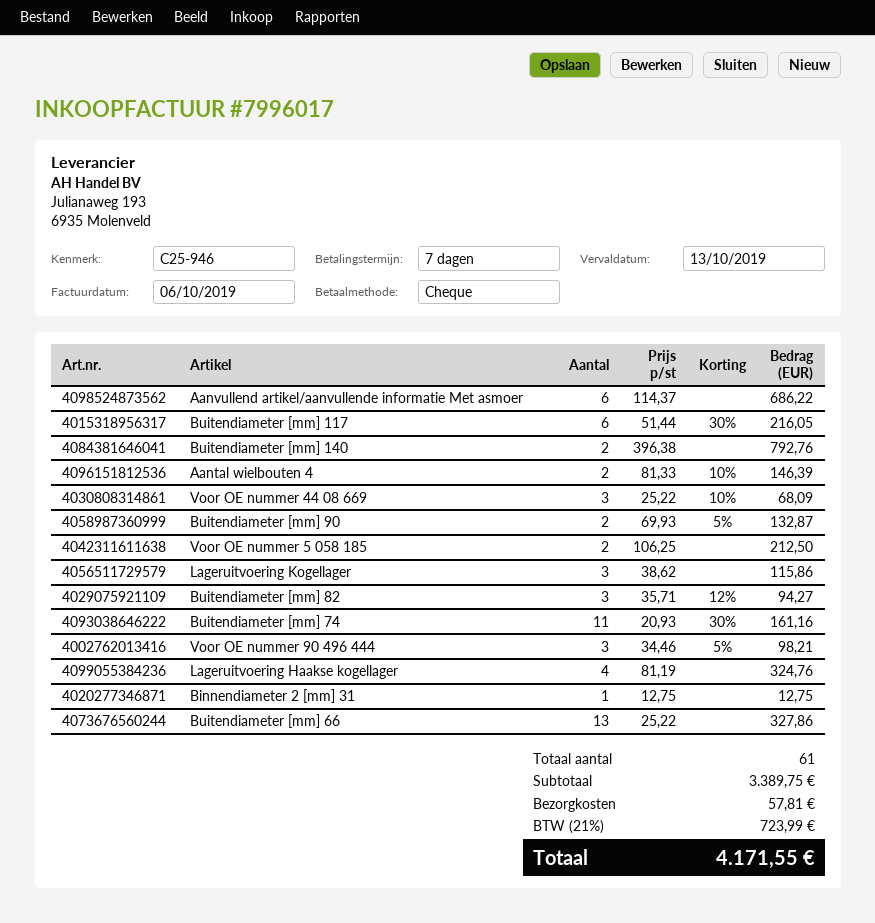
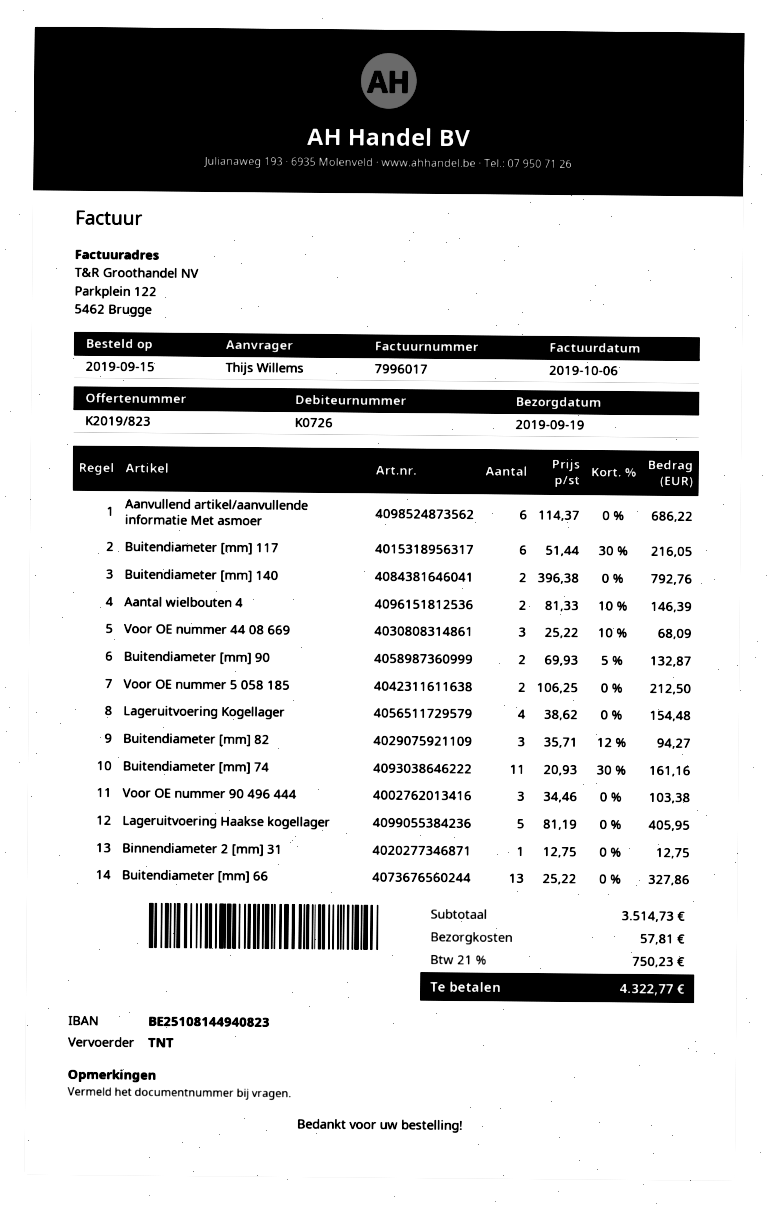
Lageruitvoering Kogellager: 3 x 38.62 = 115.86 -> 4 x 38.62 = 154.48
Voor OE nummer 90 496 444: 3 x 34.46 - 5% = 98.21 -> 3 x 34.46 = 103.38
Lageruitvoering Haakse kogellager: 4 x 81.19 = 324.76 -> 5 x 81.19 = 405.95
subtotal: 3389.75 -> 3514.73
tax: 21% = 723.99 -> 21% = 750.23
total: 4171.55 -> 4322.77

